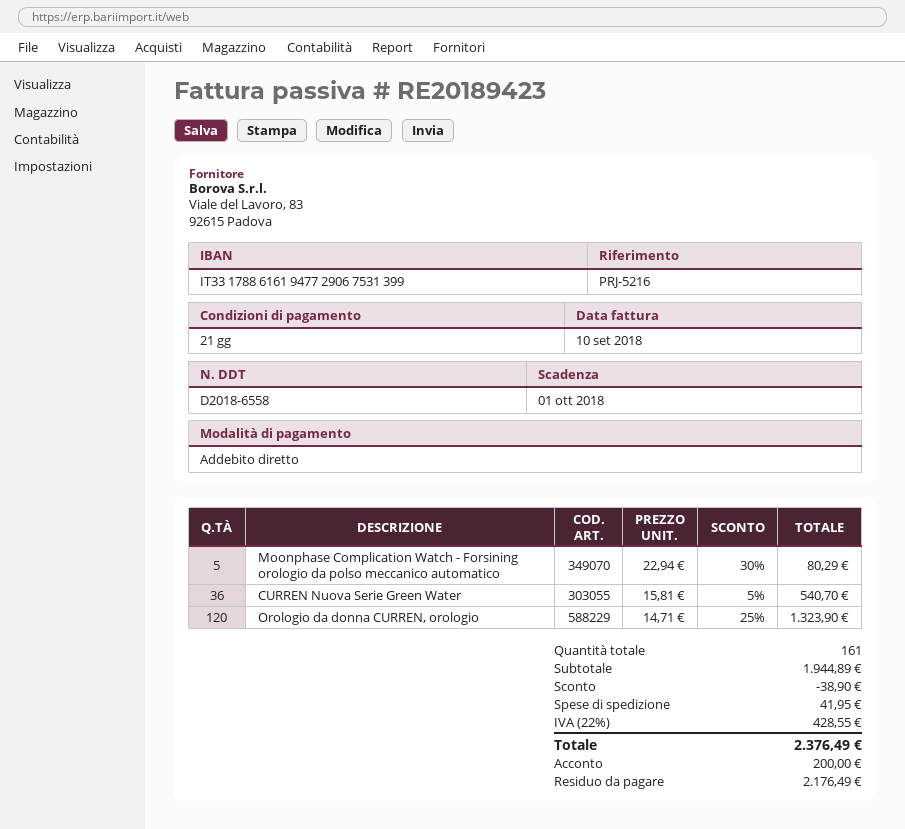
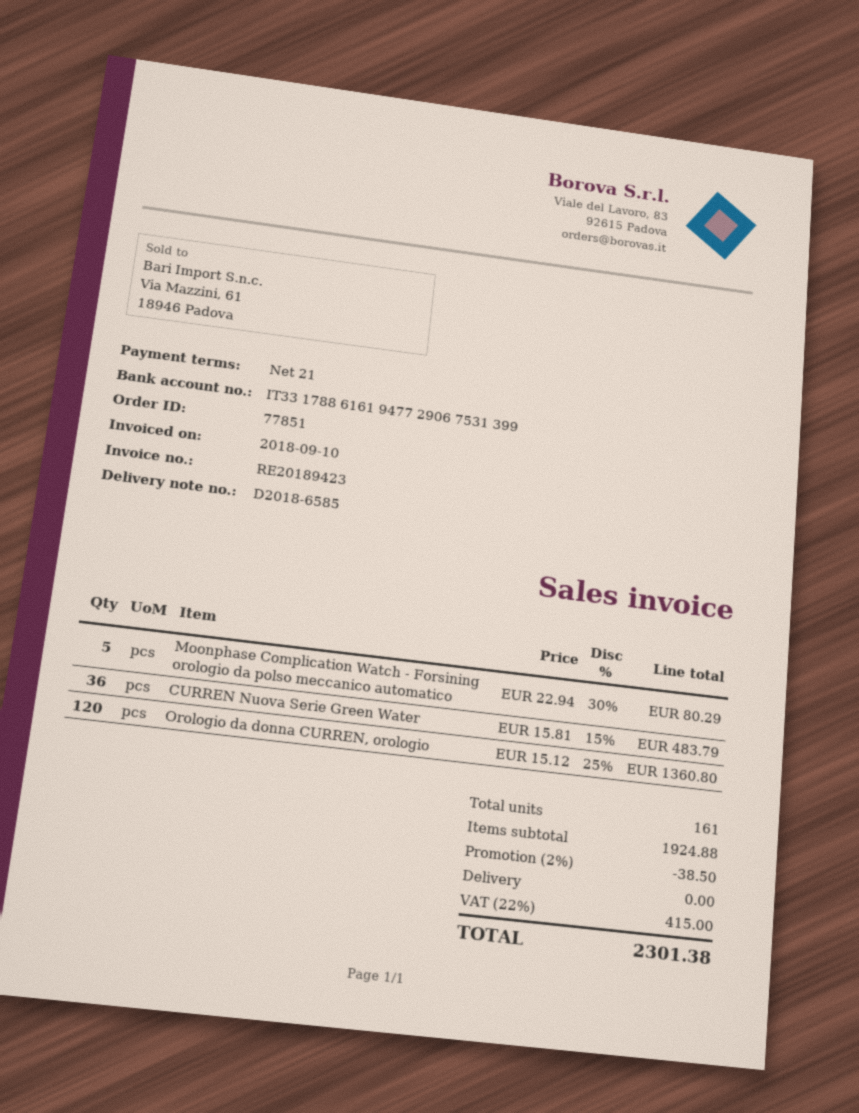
delivery note number: D2018-6558 -> D2018-6585
CURREN Nuova Serie Green Water: 36 x 15.81 - 5% = 540.70 -> 36 x 15.81 - 15% = 483.79
Orologio da donna CURREN, orologio: 120 x 14.71 - 25% = 1323.90 -> 120 x 15.12 - 25% = 1360.80
subtotal: 1944.89 -> 1924.88
discount: 38.90 -> 38.50
shipping: 41.95 -> 0.00
tax: 22% = 428.55 -> 22% = 415.00
total: 2376.49 -> 2301.38

